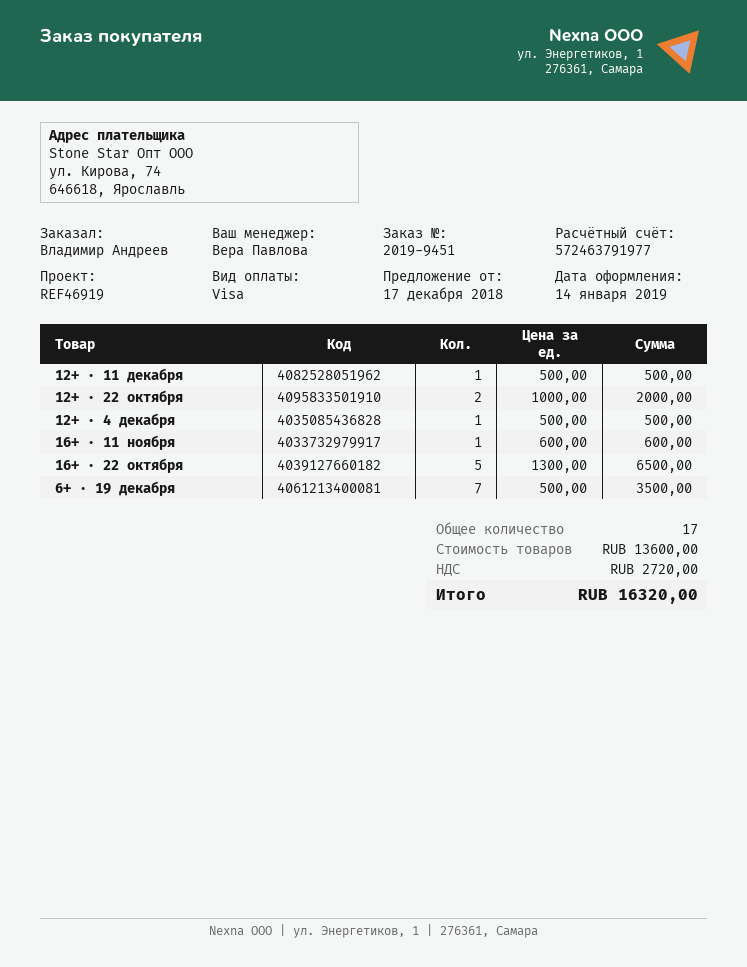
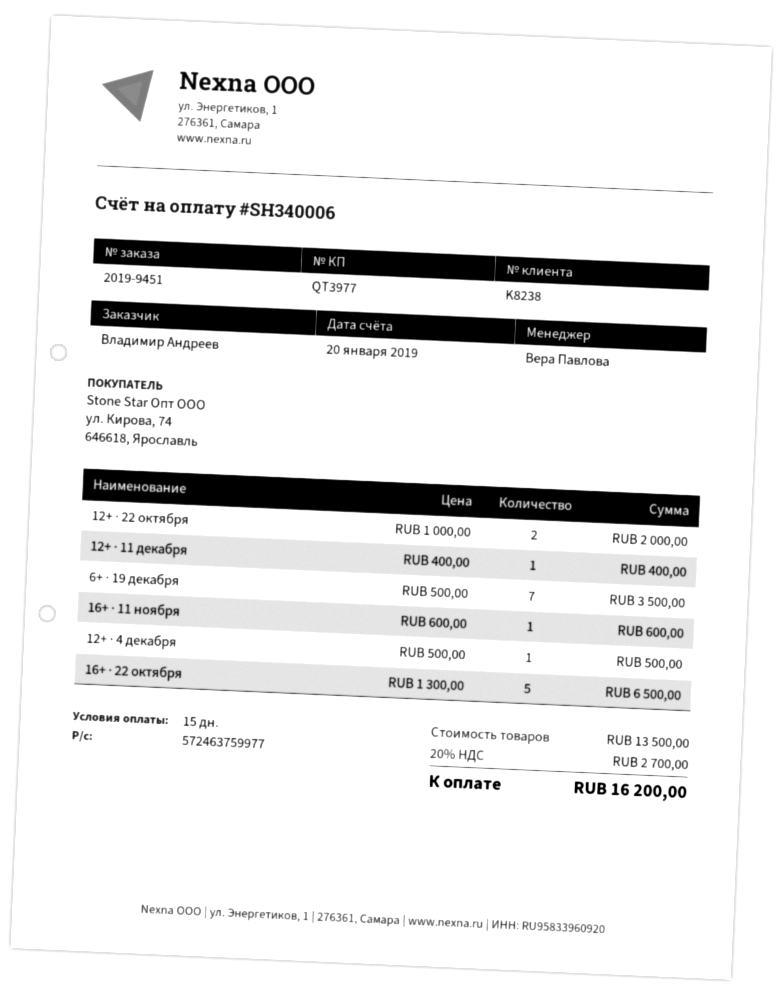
bank account: 572463791977 -> 572463759977
12+ · 11 декабря: 1 x 500.00 = 500.00 -> 1 x 400.00 = 400.00
subtotal: 13600.00 -> 13500.00
tax: 2720.00 -> 2700.00
total: 16320.00 -> 16200.00

